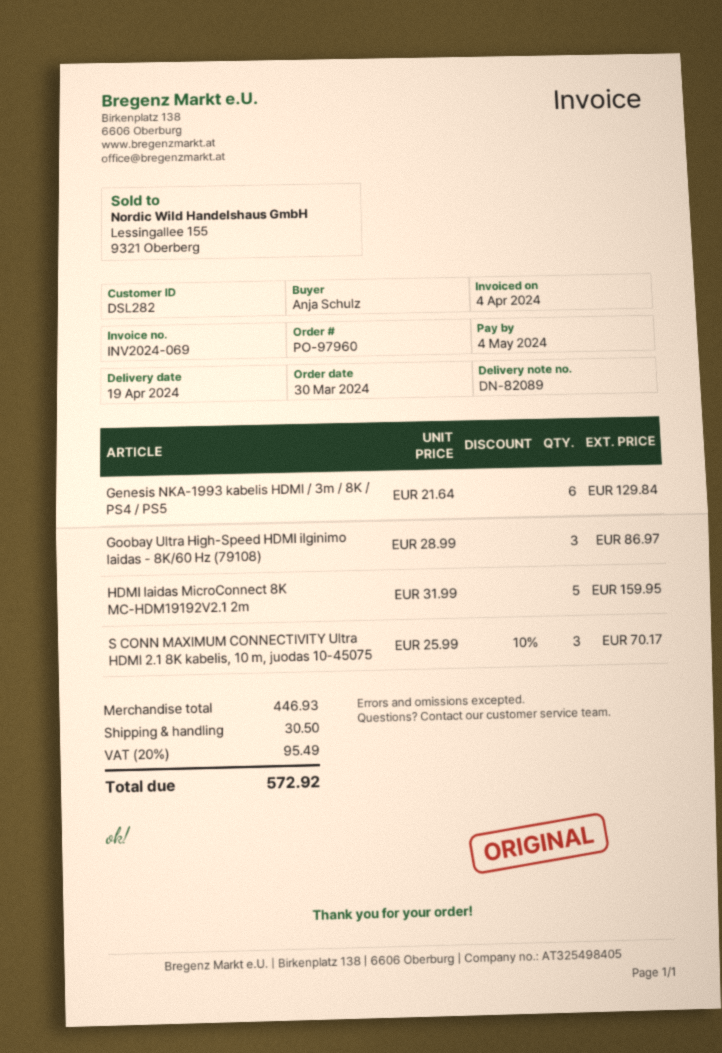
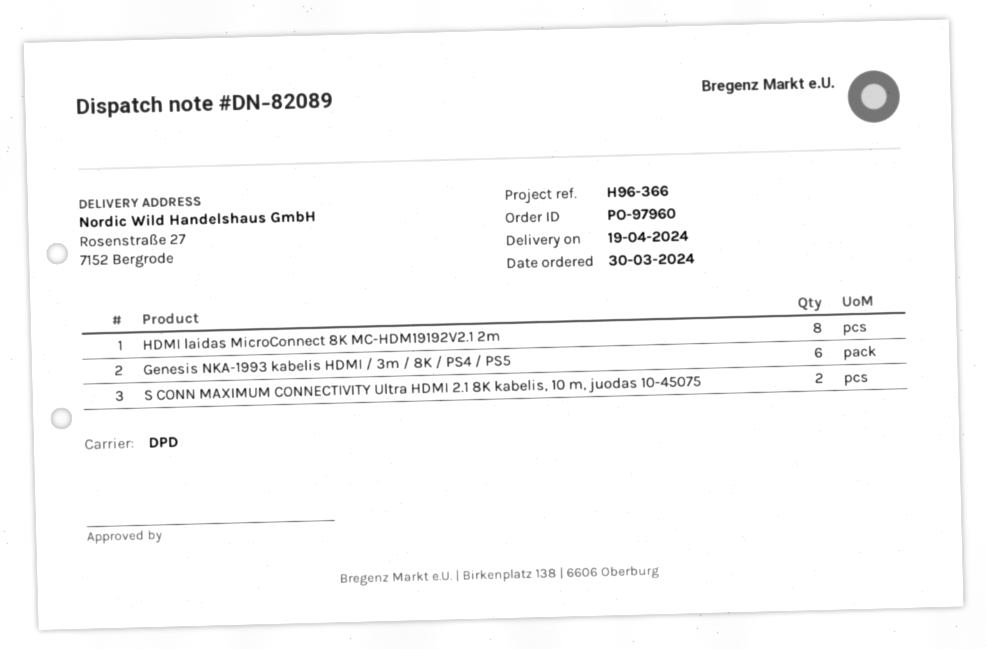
Goobay Ultra High-Speed HDMI ilginimo laidas - 8K/60 Hz (79108): 3 -> none
HDMI laidas MicroConnect 8K MC-HDM19192V2.1 2m: 5 -> 8
S CONN MAXIMUM CONNECTIVITY Ultra HDMI 2.1 8K kabelis, 10 m, juodas 10-45075: 3 -> 2

